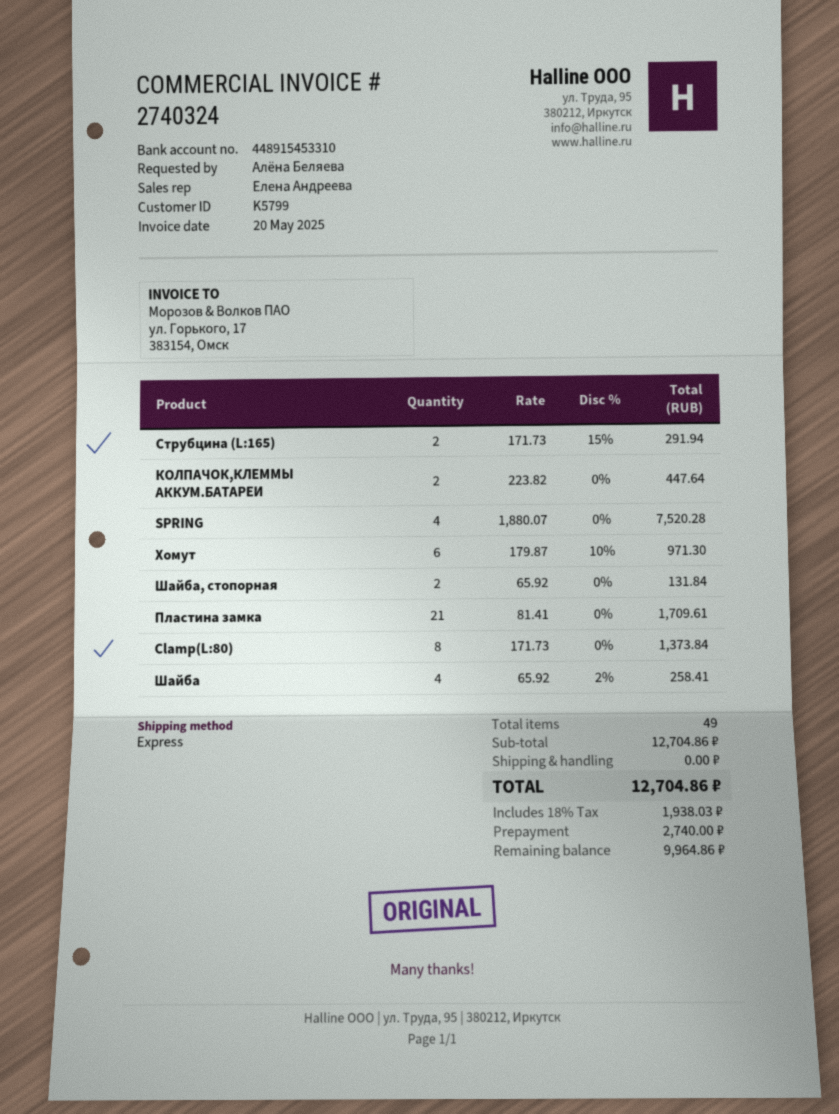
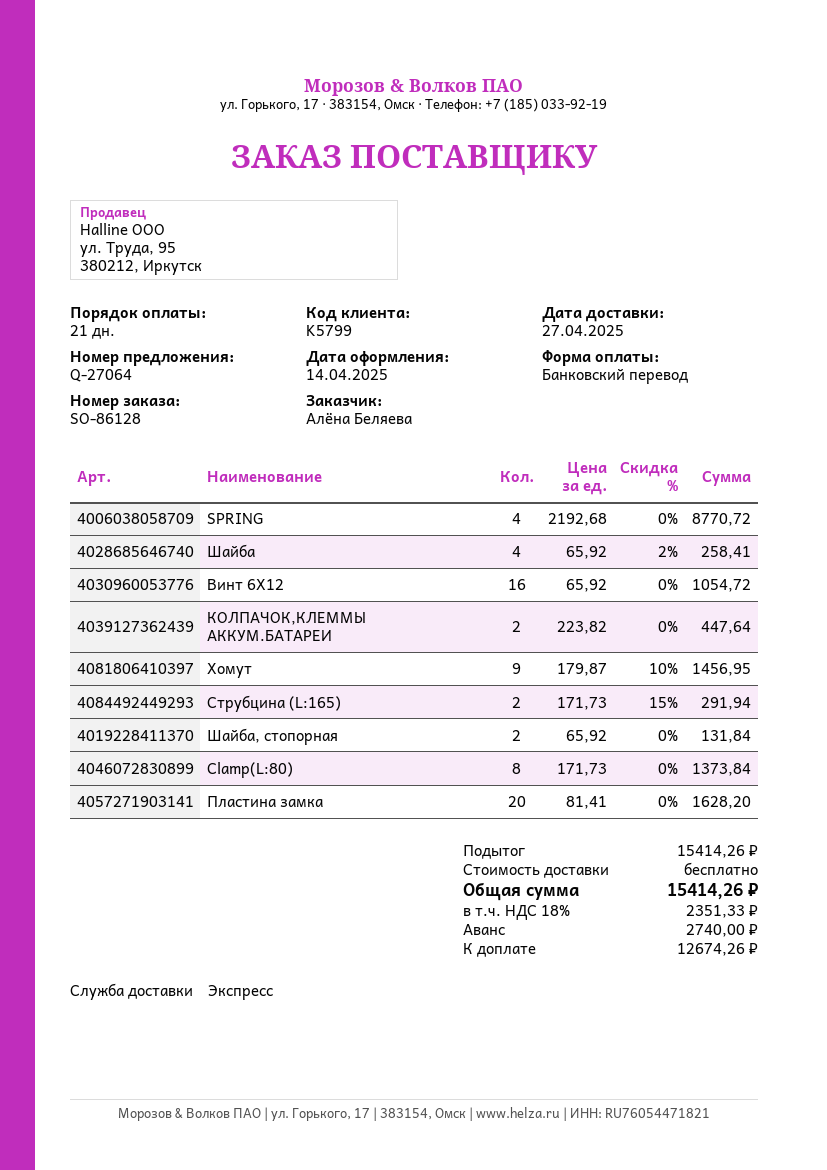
SPRING: 4 x 1880.07 = 7520.28 -> 4 x 2192.68 = 8770.72
Хомут: 6 x 179.87 - 10% = 971.30 -> 9 x 179.87 - 10% = 1456.95
Пластина замка: 21 x 81.41 = 1709.61 -> 20 x 81.41 = 1628.20
Винт 6X12: none -> 16 x 65.92 = 1054.72
subtotal: 12704.86 -> 15414.26
tax: 18% = 1938.03 -> 18% = 2351.33
total: 12704.86 -> 15414.26
balance: 9964.86 -> 12674.26

